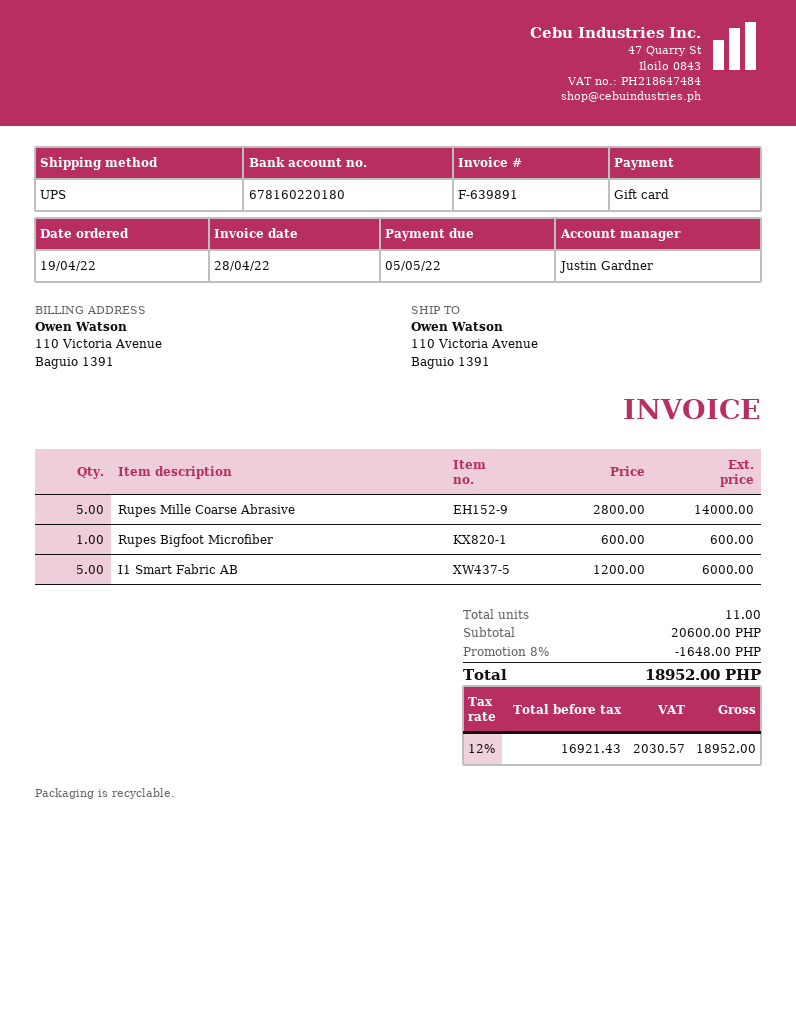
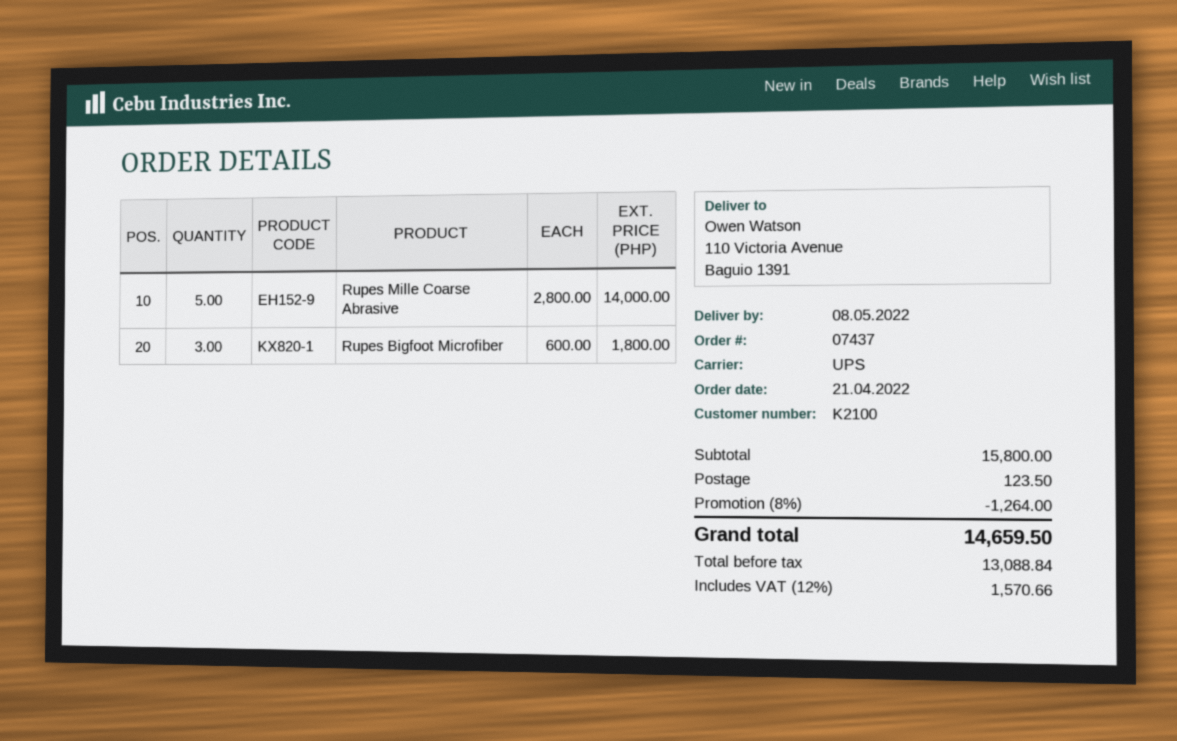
order date: 2022-04-19 -> 2022-04-21
Rupes Bigfoot Microfiber: 1 x 600.00 = 600.00 -> 3 x 600.00 = 1800.00
I1 Smart Fabric AB: 5 x 1200.00 = 6000.00 -> none
subtotal: 20600.00 -> 15800.00
discount: 8% = 1648.00 -> 8% = 1264.00
shipping: none -> 123.50
net: 16921.43 -> 13088.84
tax: 12% = 2030.57 -> 12% = 1570.66
total: 18952.00 -> 14659.50

